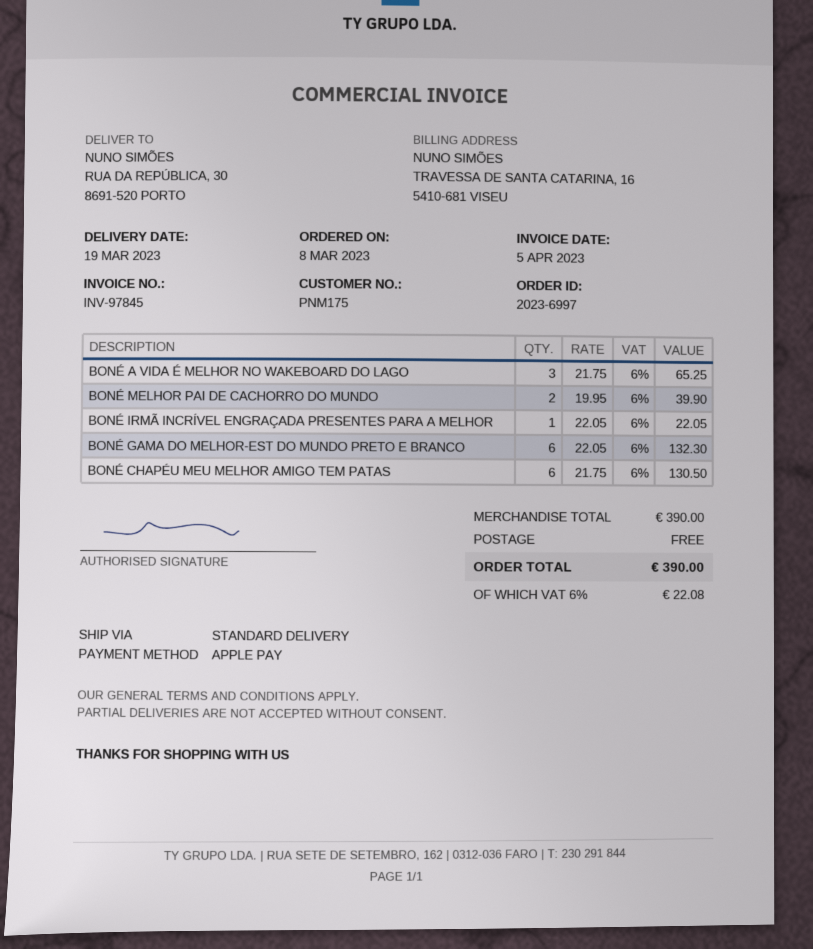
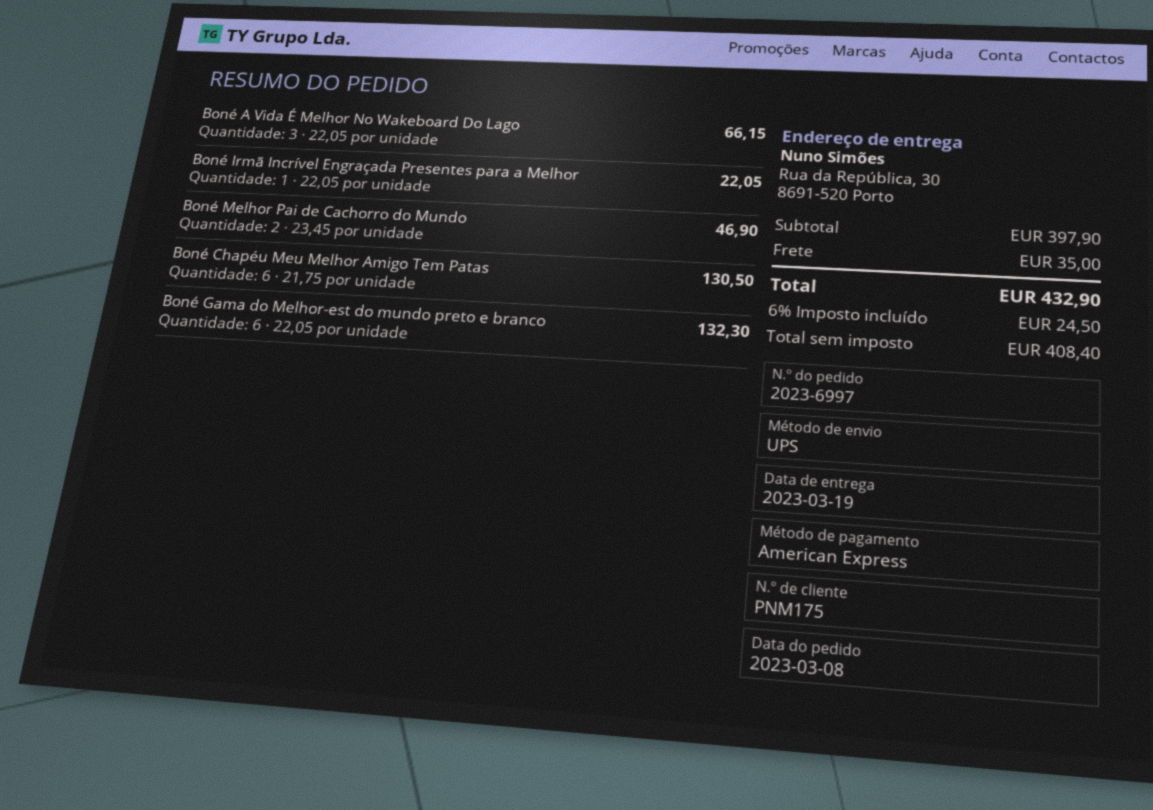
payment method: Apple Pay -> American Express
shipping method: standard -> UPS
BONÉ A VIDA É MELHOR NO WAKEBOARD DO LAGO: 3 x 21.75 = 65.25 -> 3 x 22.05 = 66.15
BONÉ MELHOR PAI DE CACHORRO DO MUNDO: 2 x 19.95 = 39.90 -> 2 x 23.45 = 46.90
subtotal: 390.00 -> 397.90
shipping: 0.00 -> 35.00
tax: 6% = 22.08 -> 6% = 24.50
total: 390.00 -> 432.90

